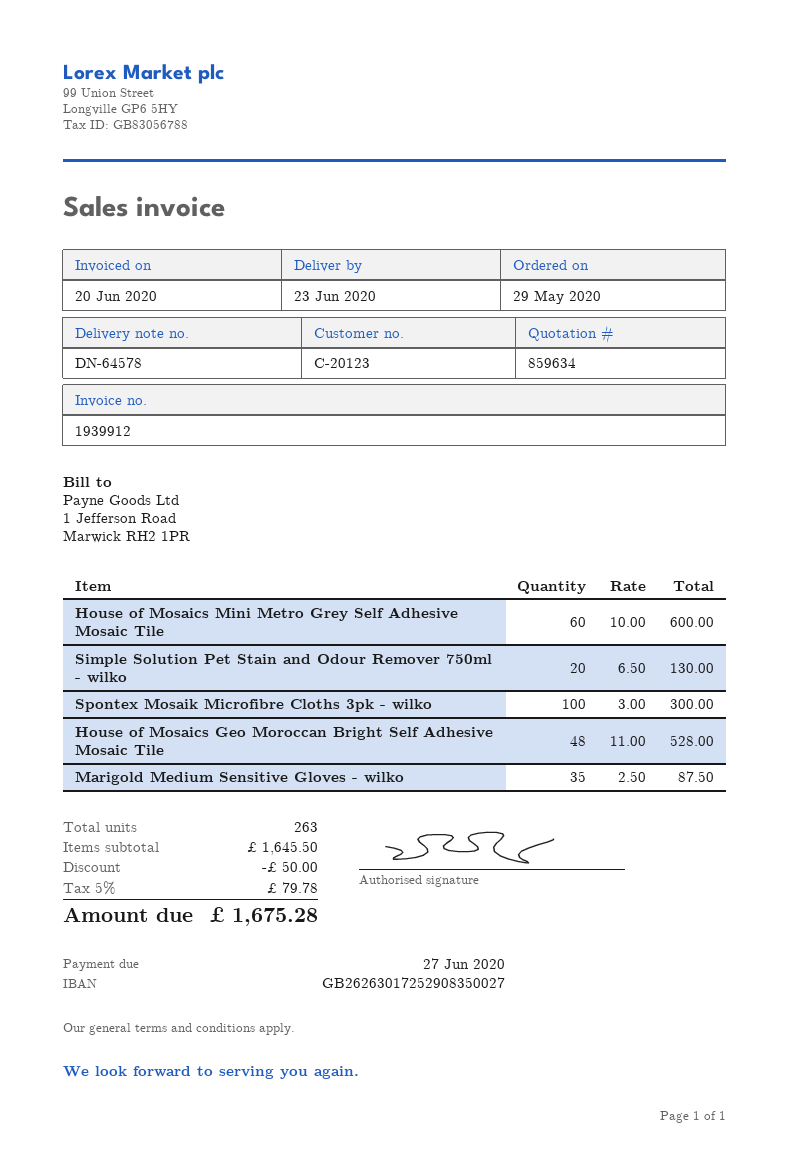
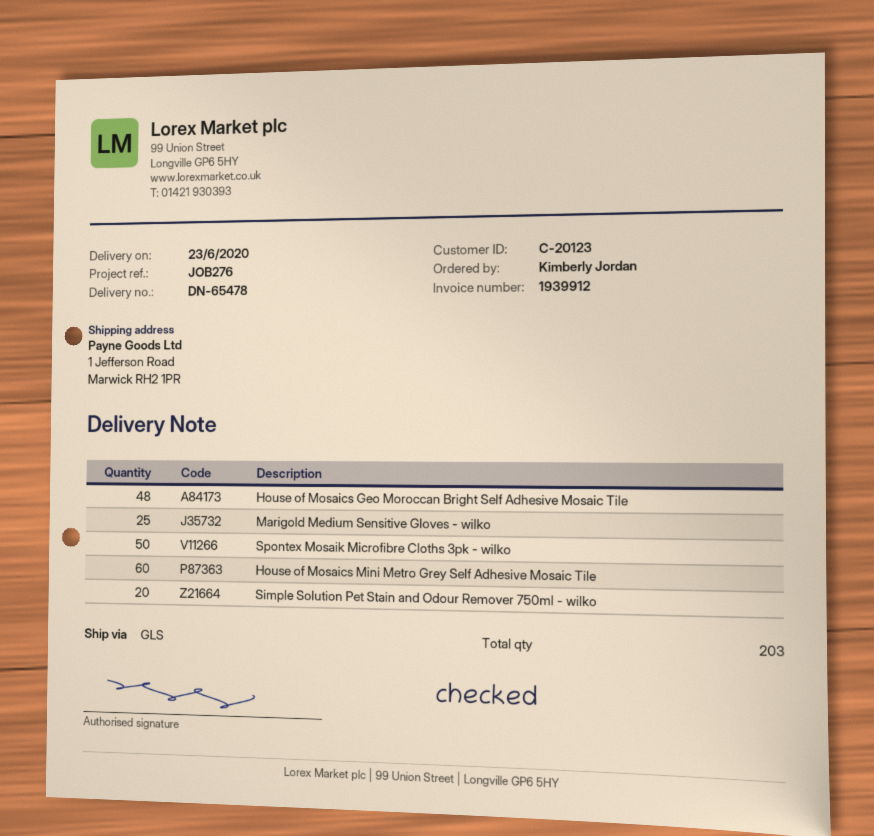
delivery note number: DN-64578 -> DN-65478
Spontex Mosaik Microfibre Cloths 3pk - wilko: 100 -> 50
Marigold Medium Sensitive Gloves - wilko: 35 -> 25
total quantity: 263 -> 203

